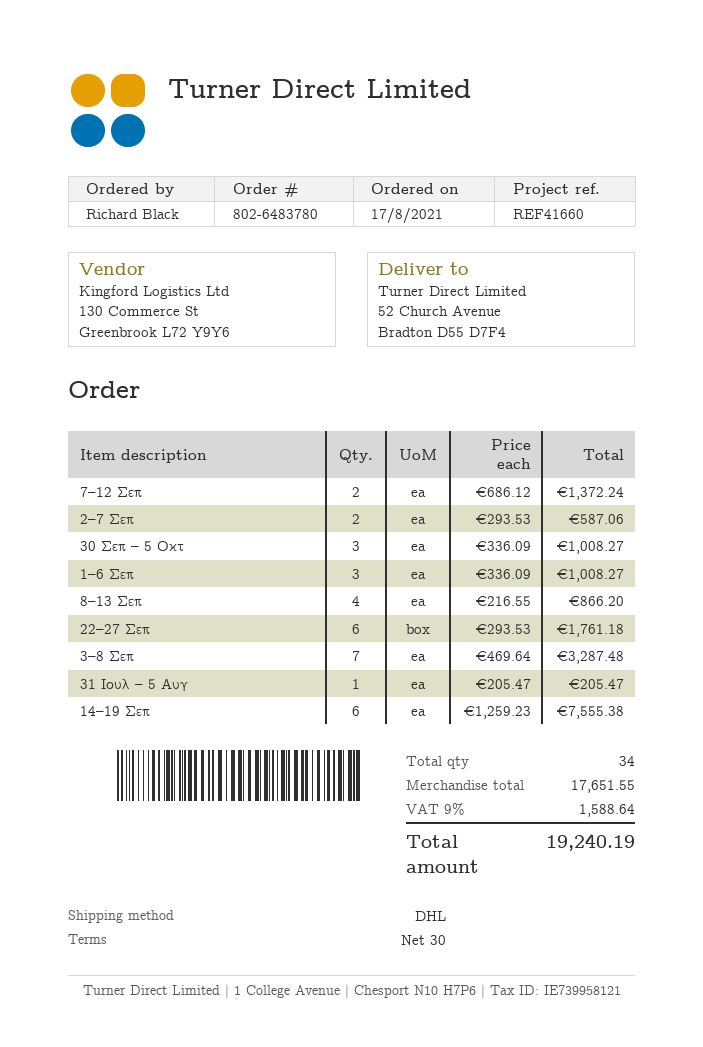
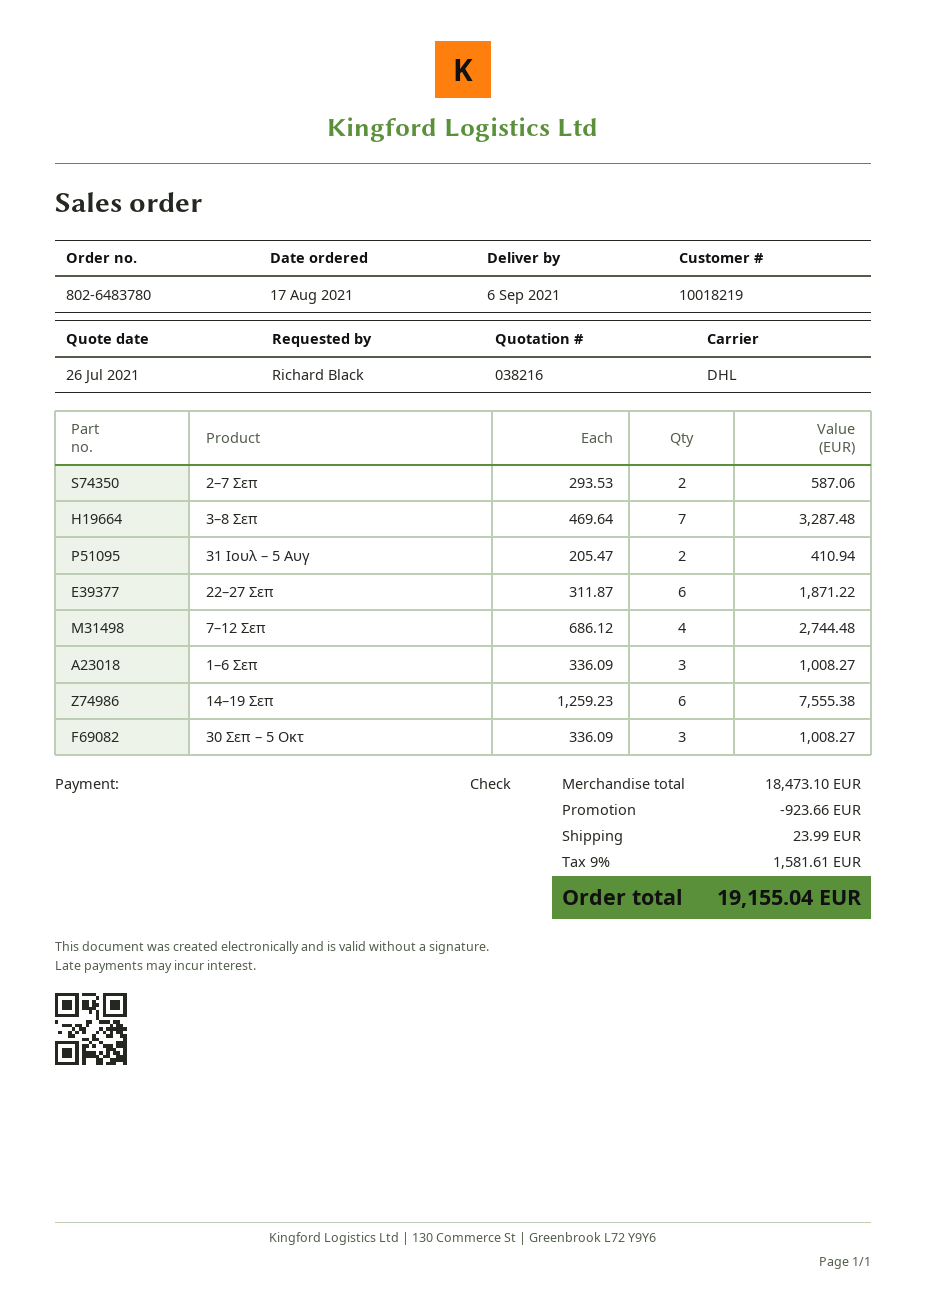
7–12 Σεπ: 2 x 686.12 = 1372.24 -> 4 x 686.12 = 2744.48
8–13 Σεπ: 4 x 216.55 = 866.20 -> none
22–27 Σεπ: 6 x 293.53 = 1761.18 -> 6 x 311.87 = 1871.22
31 Ιουλ – 5 Αυγ: 1 x 205.47 = 205.47 -> 2 x 205.47 = 410.94
subtotal: 17651.55 -> 18473.10
discount: none -> 923.66
shipping: none -> 23.99
tax: 9% = 1588.64 -> 9% = 1581.61
total: 19240.19 -> 19155.04

